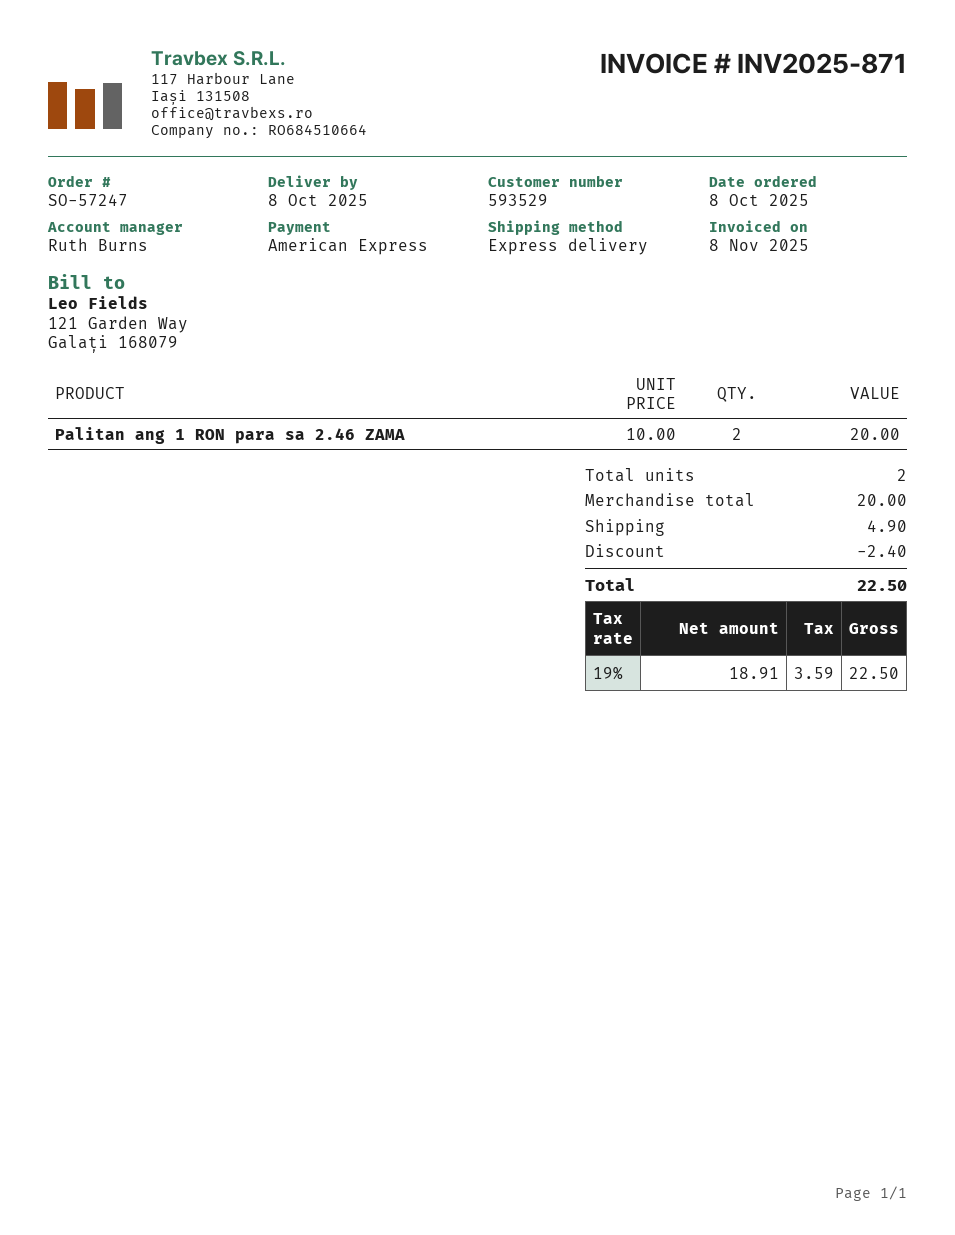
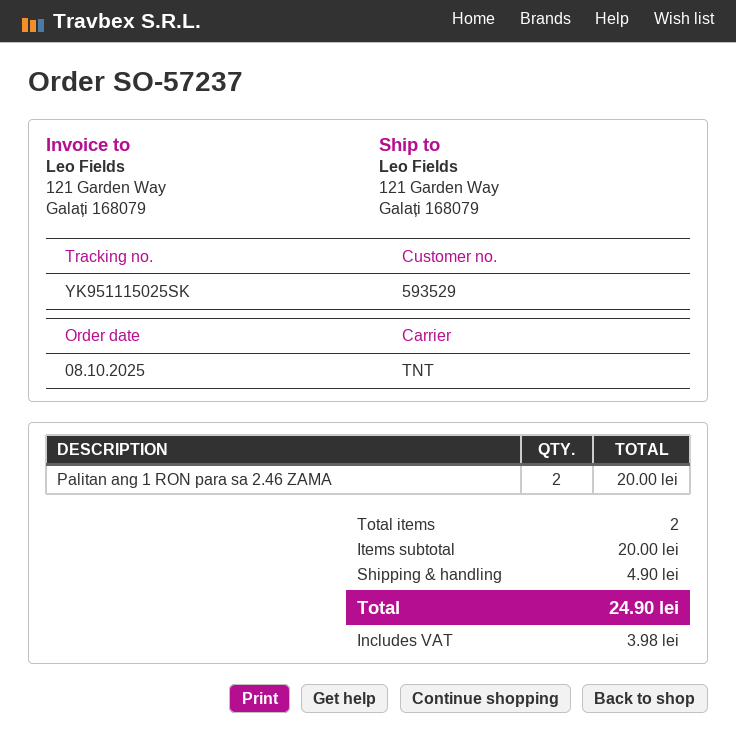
order number: SO-57247 -> SO-57237
shipping method: express -> TNT
discount: 2.40 -> none
tax: 3.59 -> 3.98
total: 22.50 -> 24.90

